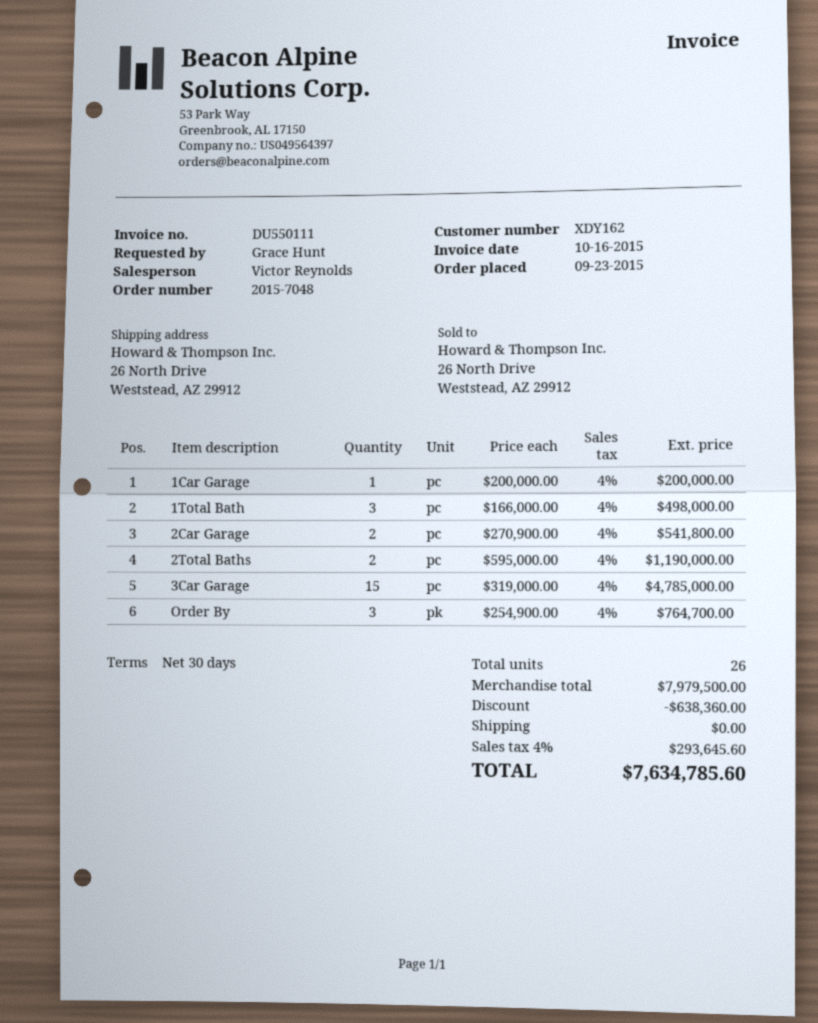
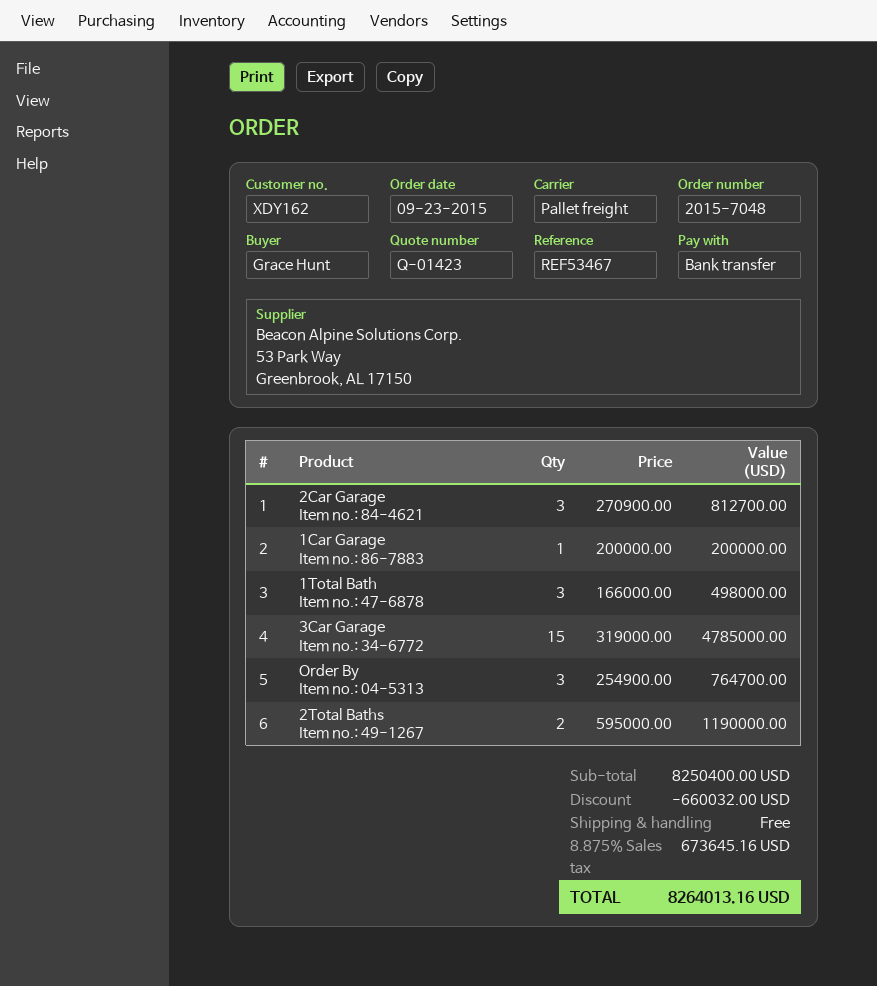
2Car Garage: 2 x 270900.00 = 541800.00 -> 3 x 270900.00 = 812700.00
subtotal: 7979500.00 -> 8250400.00
discount: 638360.00 -> 660032.00
tax: 4% = 293645.60 -> 8.875% = 673645.16
total: 7634785.60 -> 8264013.16

